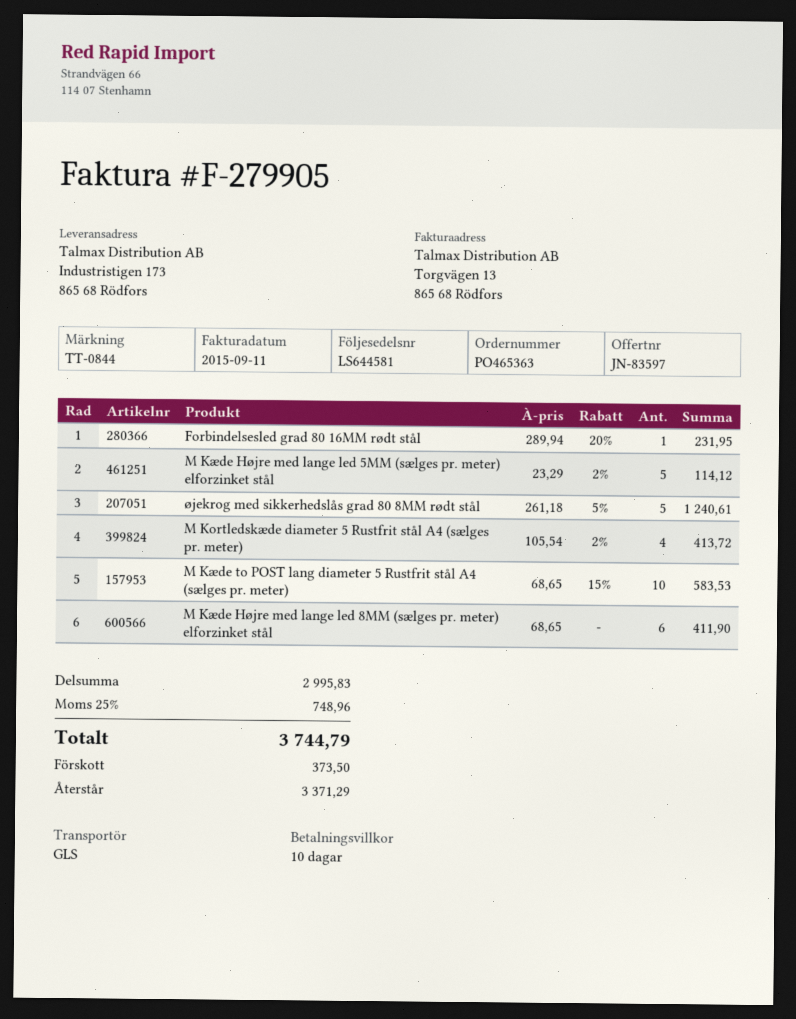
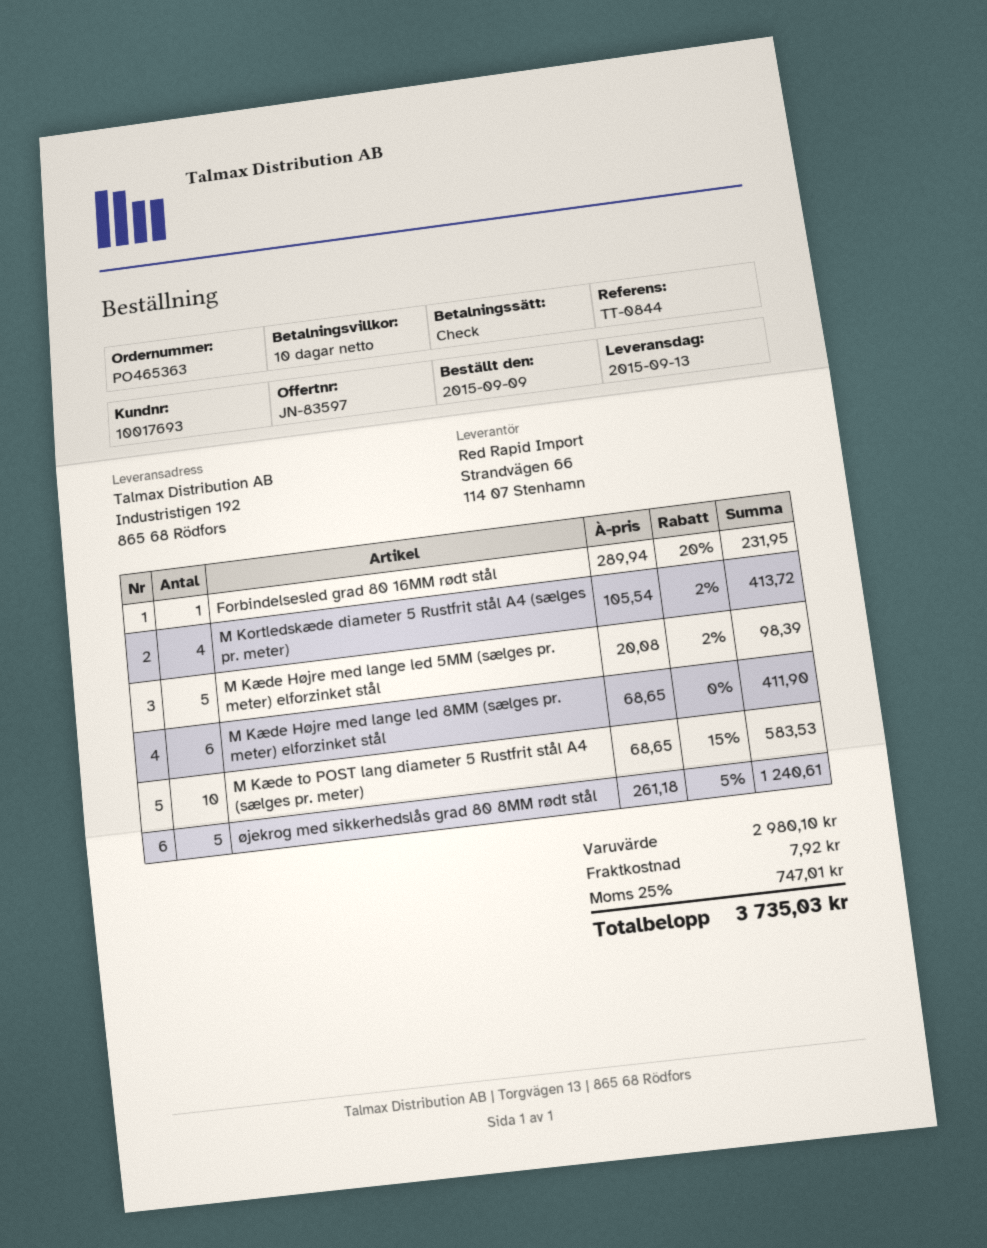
ship to: Industristigen 173, 865 68 Rödfors -> Industristigen 192, 865 68 Rödfors
M Kæde Højre med lange led 5MM (sælges pr. meter) elforzinket stål: 5 x 23.29 - 2% = 114.12 -> 5 x 20.08 - 2% = 98.39
subtotal: 2995.83 -> 2980.10
shipping: none -> 7.92
tax: 25% = 748.96 -> 25% = 747.01
total: 3744.79 -> 3735.03

